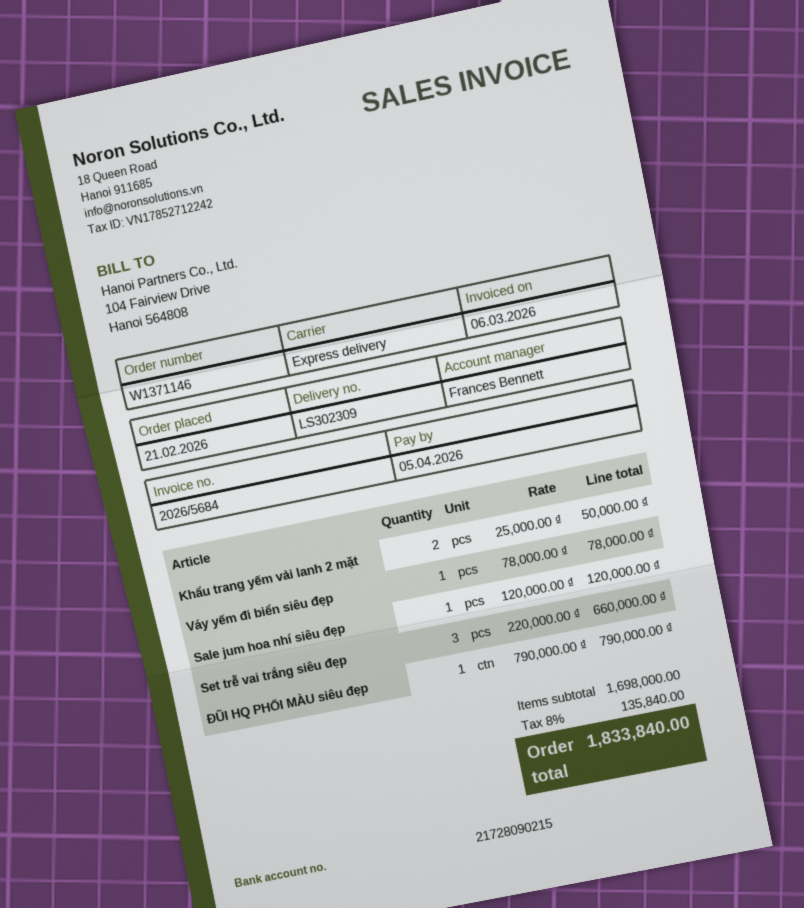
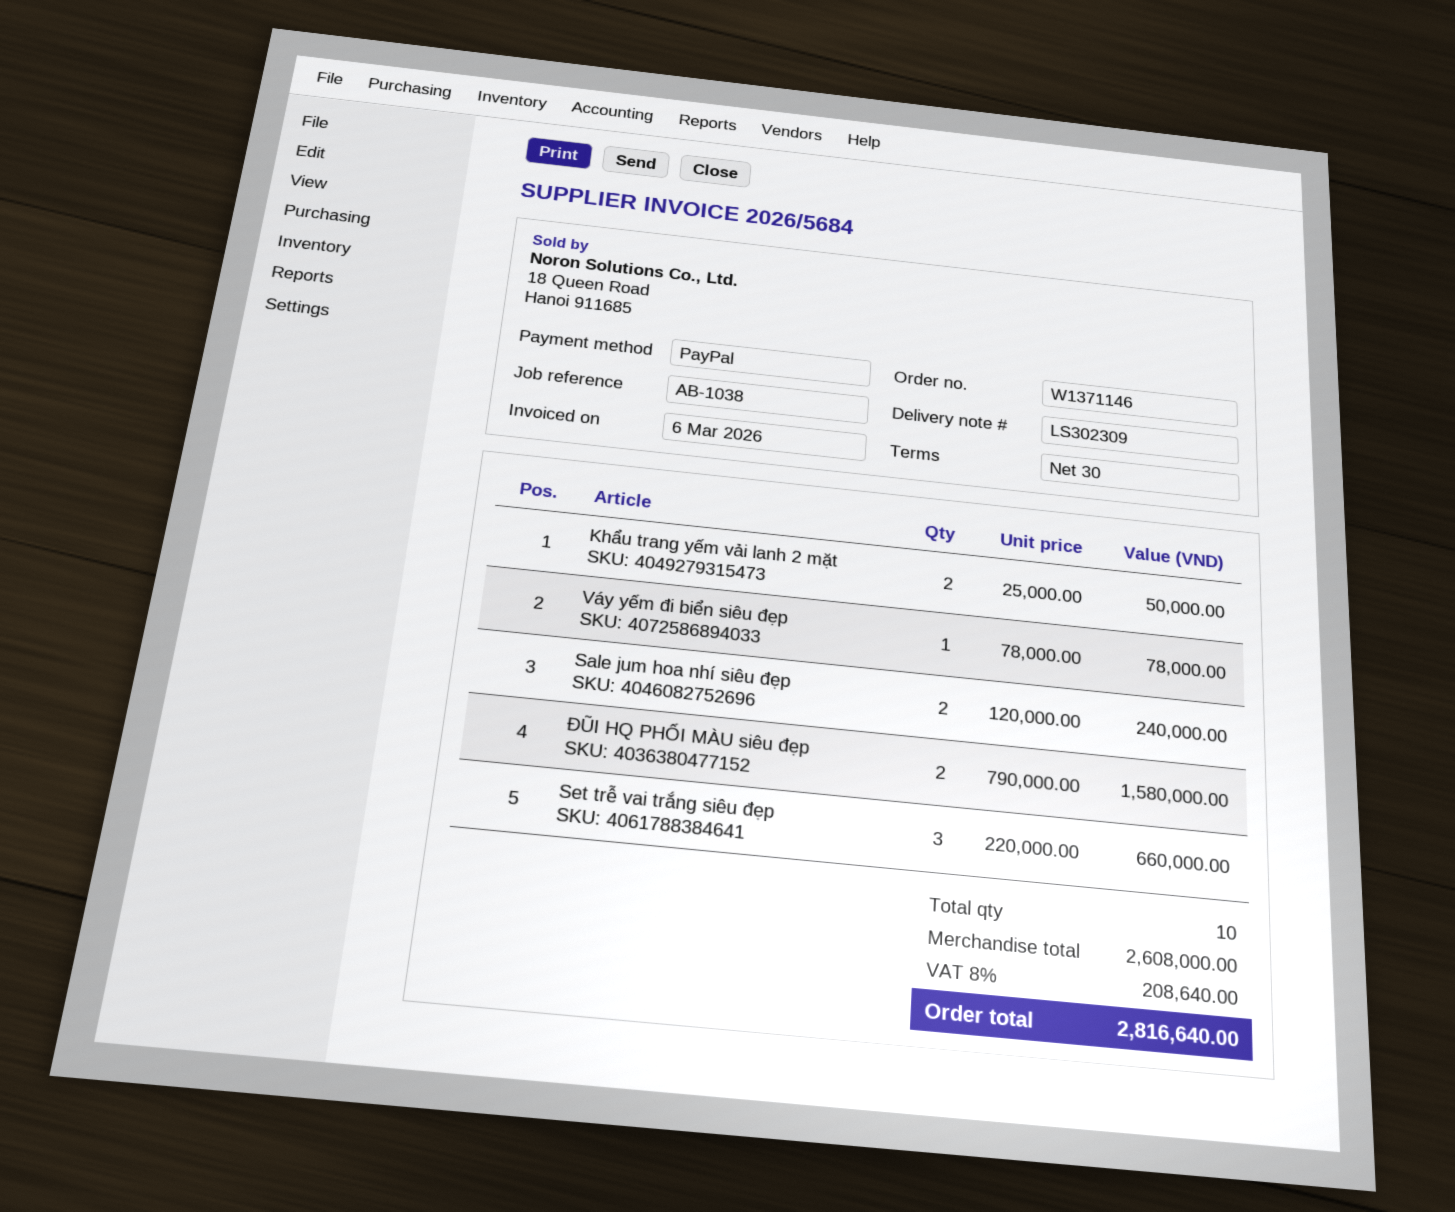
Sale jum hoa nhí siêu đẹp: 1 x 120000.00 = 120000.00 -> 2 x 120000.00 = 240000.00
ĐŨI HQ PHỐI MÀU siêu đẹp: 1 x 790000.00 = 790000.00 -> 2 x 790000.00 = 1580000.00
subtotal: 1698000.00 -> 2608000.00
tax: 8% = 135840.00 -> 8% = 208640.00
total: 1833840.00 -> 2816640.00

